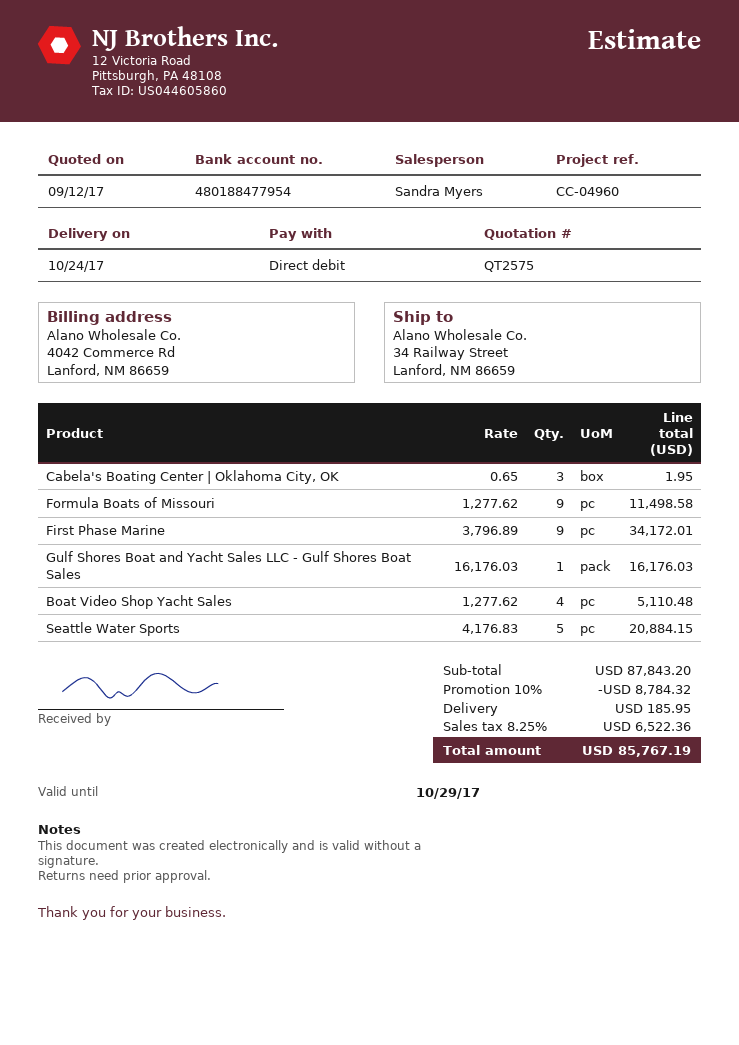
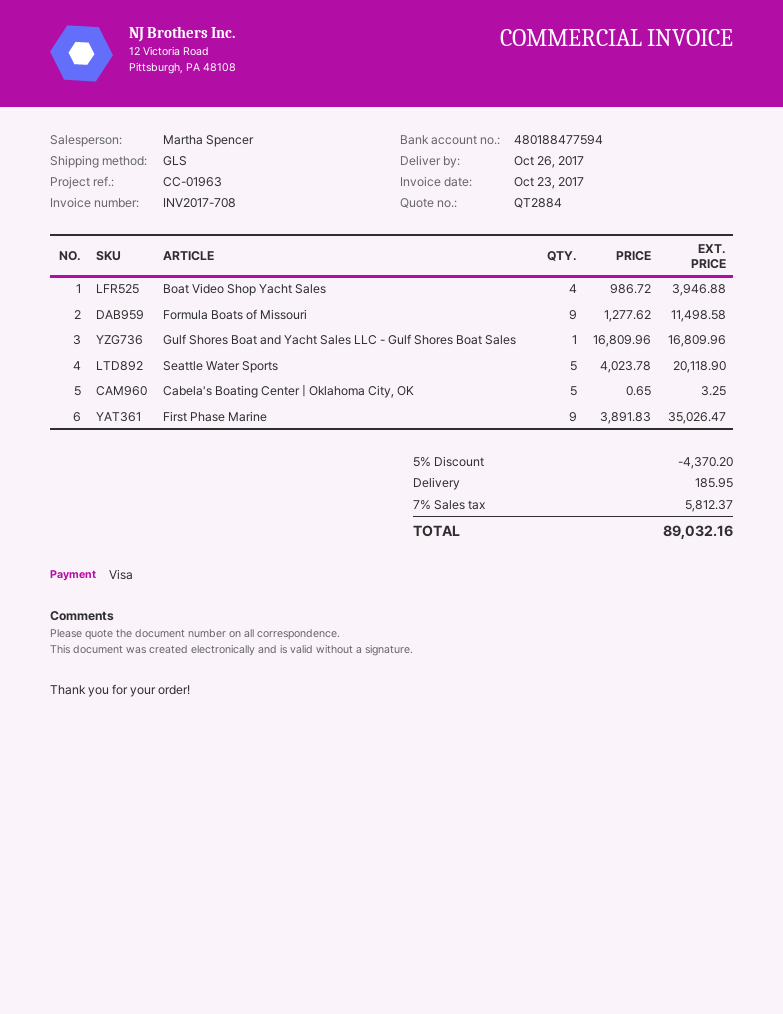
quote number: QT2575 -> QT2884
delivery date: 2017-10-24 -> 2017-10-26
reference: CC-04960 -> CC-01963
sales rep: Sandra Myers -> Martha Spencer
payment method: direct debit -> Visa
bank account: 480188477954 -> 480188477594
Cabela's Boating Center | Oklahoma City, OK: 3 x 0.65 = 1.95 -> 5 x 0.65 = 3.25
First Phase Marine: 9 x 3796.89 = 34172.01 -> 9 x 3891.83 = 35026.47
Gulf Shores Boat and Yacht Sales LLC - Gulf Shores Boat Sales: 1 x 16176.03 = 16176.03 -> 1 x 16809.96 = 16809.96
Boat Video Shop Yacht Sales: 4 x 1277.62 = 5110.48 -> 4 x 986.72 = 3946.88
Seattle Water Sports: 5 x 4176.83 = 20884.15 -> 5 x 4023.78 = 20118.90
discount: 10% = 8784.32 -> 5% = 4370.20
tax: 8.25% = 6522.36 -> 7% = 5812.37
total: 85767.19 -> 89032.16

